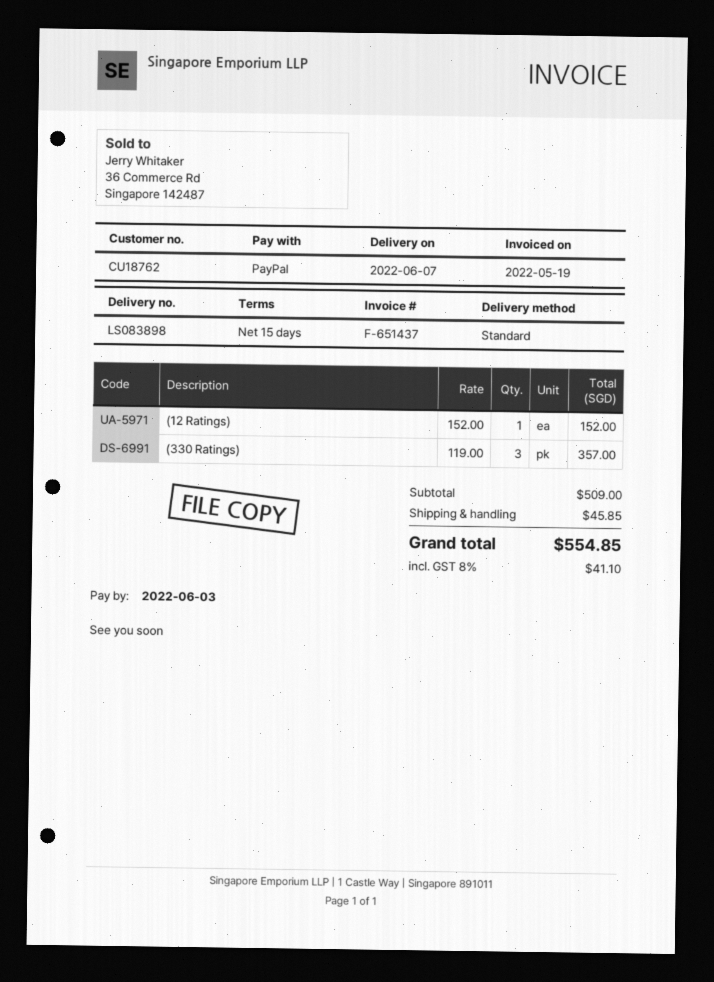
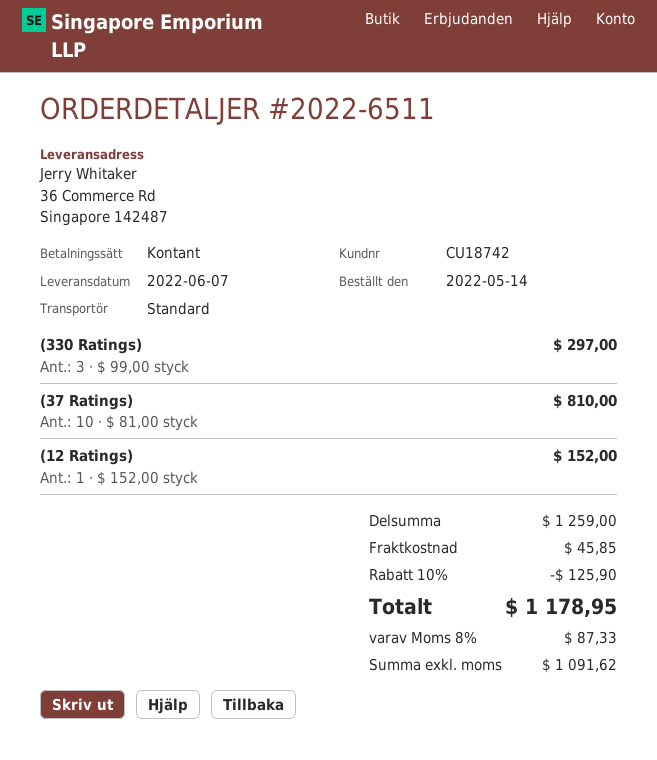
customer number: CU18762 -> CU18742
payment method: PayPal -> cash
(330 Ratings): 3 x 119.00 = 357.00 -> 3 x 99.00 = 297.00
(37 Ratings): none -> 10 x 81.00 = 810.00
subtotal: 509.00 -> 1259.00
discount: none -> 10% = 125.90
tax: 8% = 41.10 -> 8% = 87.33
total: 554.85 -> 1178.95

